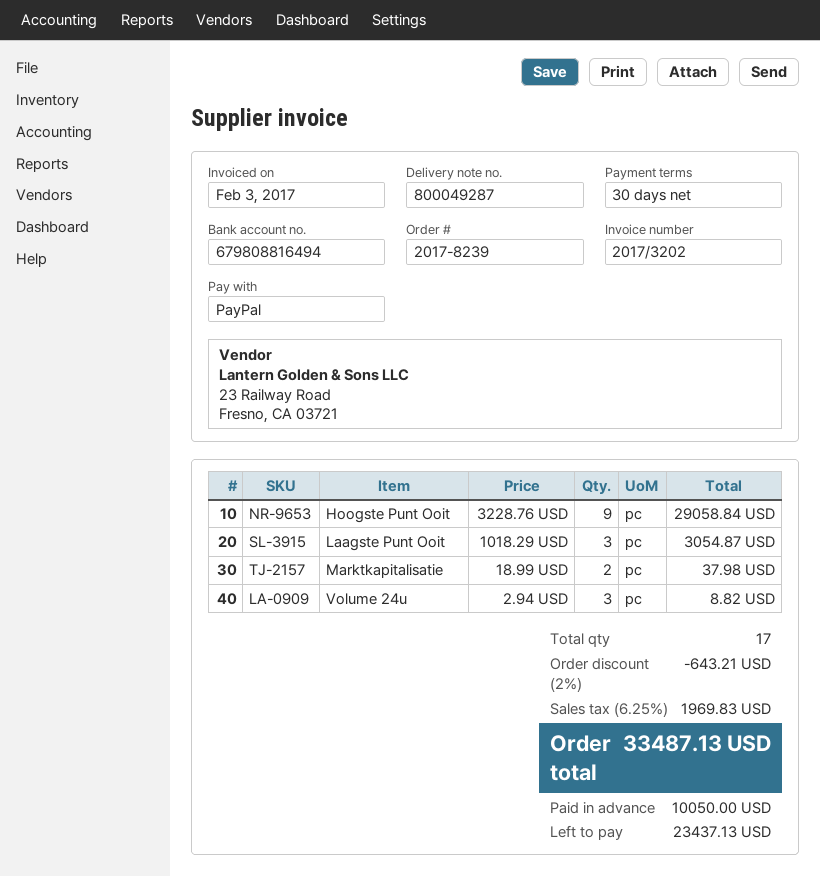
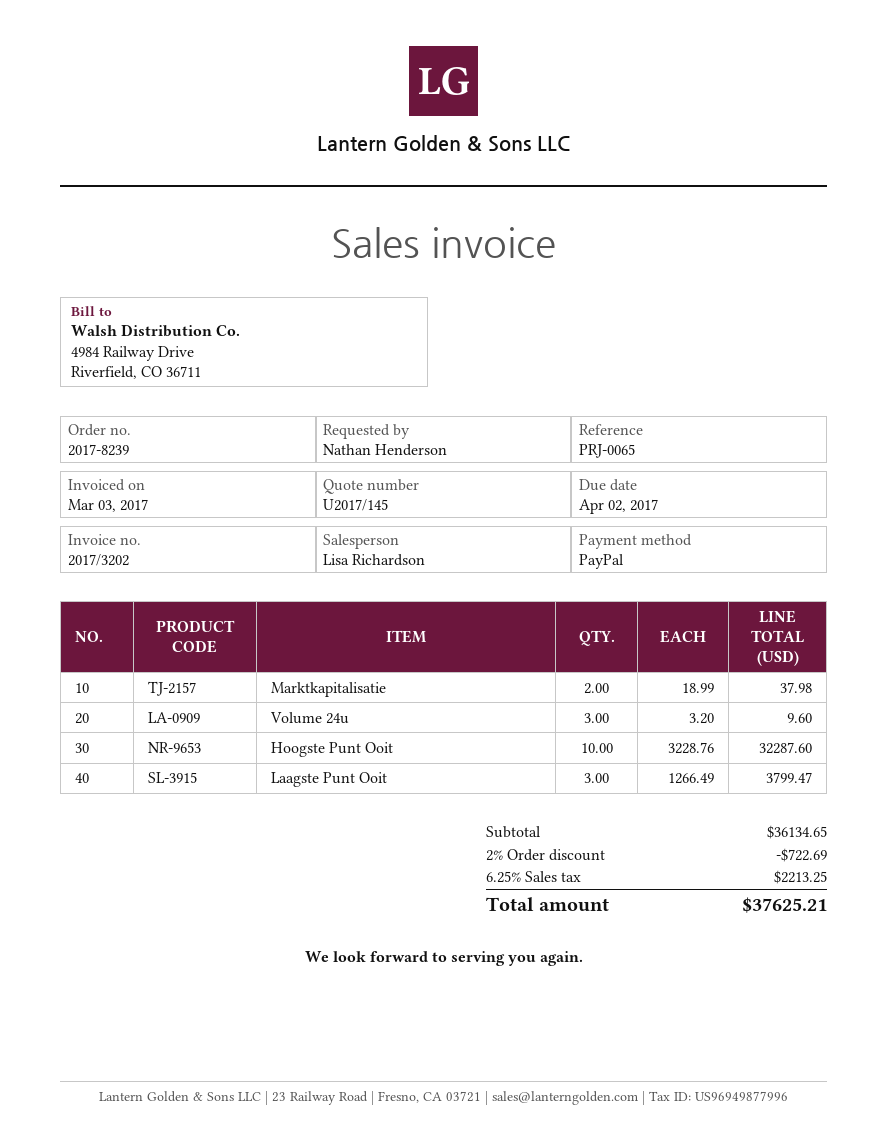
invoice date: 2017-02-03 -> 2017-03-03
Hoogste Punt Ooit: 9 x 3228.76 = 29058.84 -> 10 x 3228.76 = 32287.60
Laagste Punt Ooit: 3 x 1018.29 = 3054.87 -> 3 x 1266.49 = 3799.47
Volume 24u: 3 x 2.94 = 8.82 -> 3 x 3.20 = 9.60
discount: 2% = 643.21 -> 2% = 722.69
tax: 6.25% = 1969.83 -> 6.25% = 2213.25
total: 33487.13 -> 37625.21

